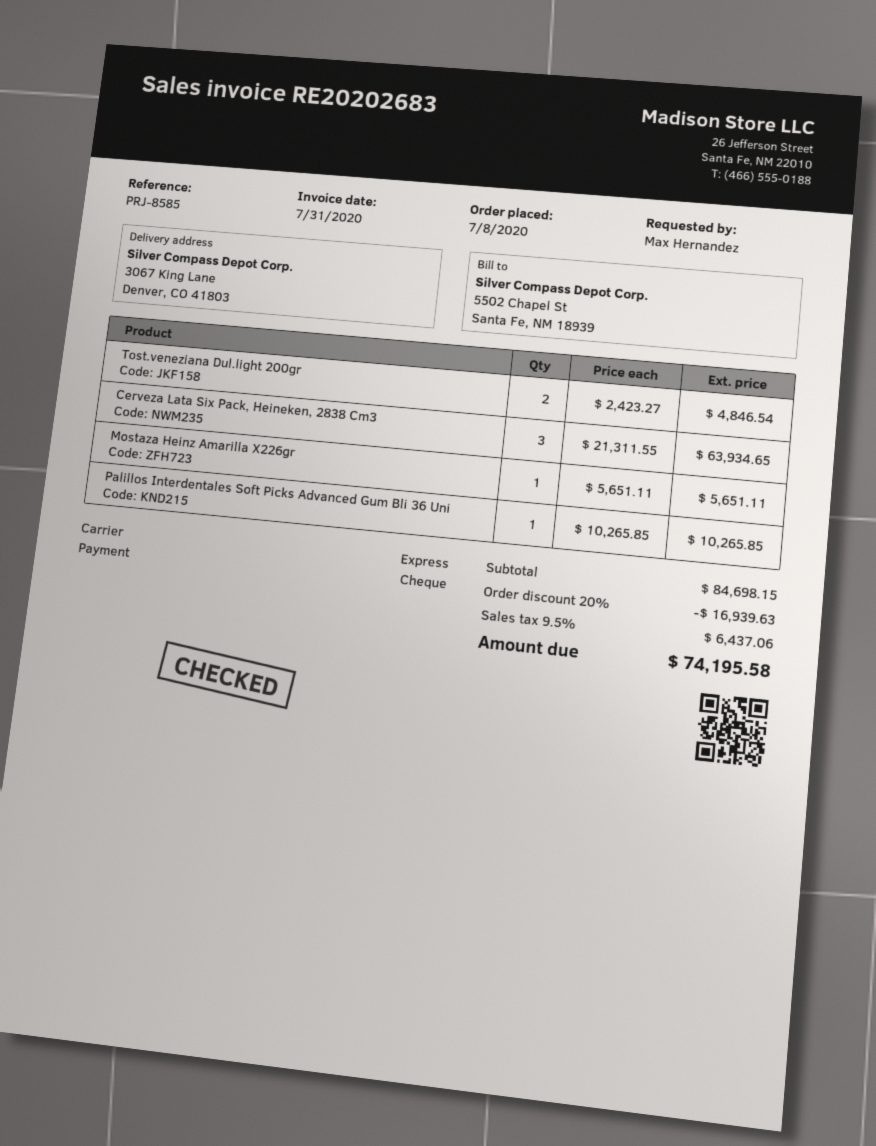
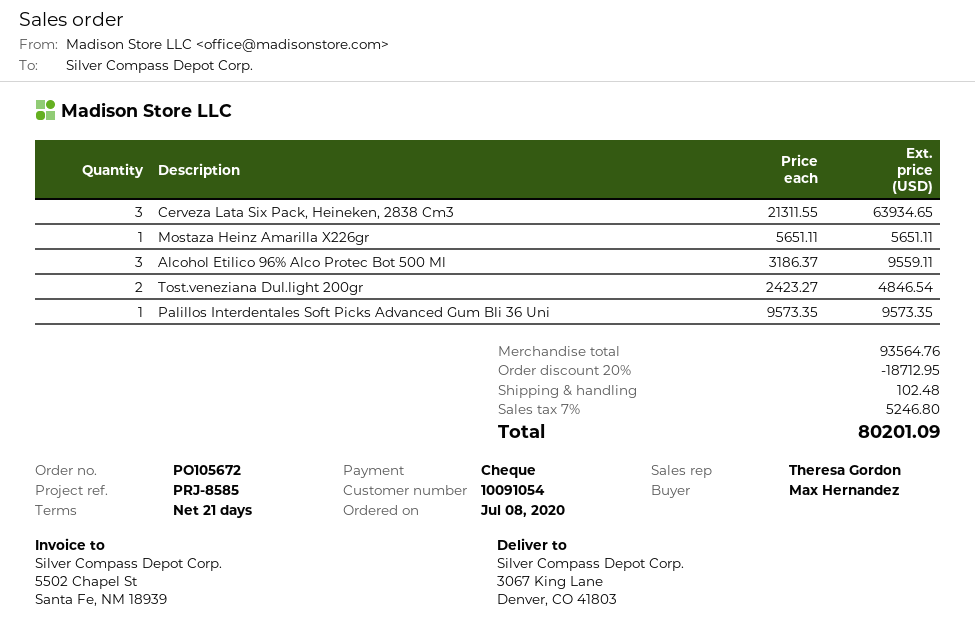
Palillos Interdentales Soft Picks Advanced Gum Bli 36 Uni: 1 x 10265.85 = 10265.85 -> 1 x 9573.35 = 9573.35
Alcohol Etilico 96% Alco Protec Bot 500 Ml: none -> 3 x 3186.37 = 9559.11
subtotal: 84698.15 -> 93564.76
discount: 20% = 16939.63 -> 20% = 18712.95
shipping: none -> 102.48
tax: 9.5% = 6437.06 -> 7% = 5246.80
total: 74195.58 -> 80201.09

